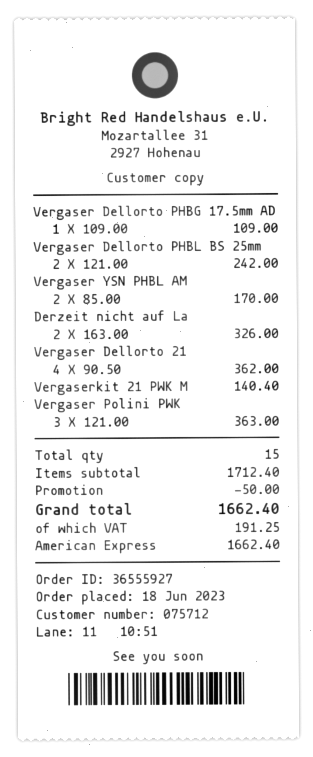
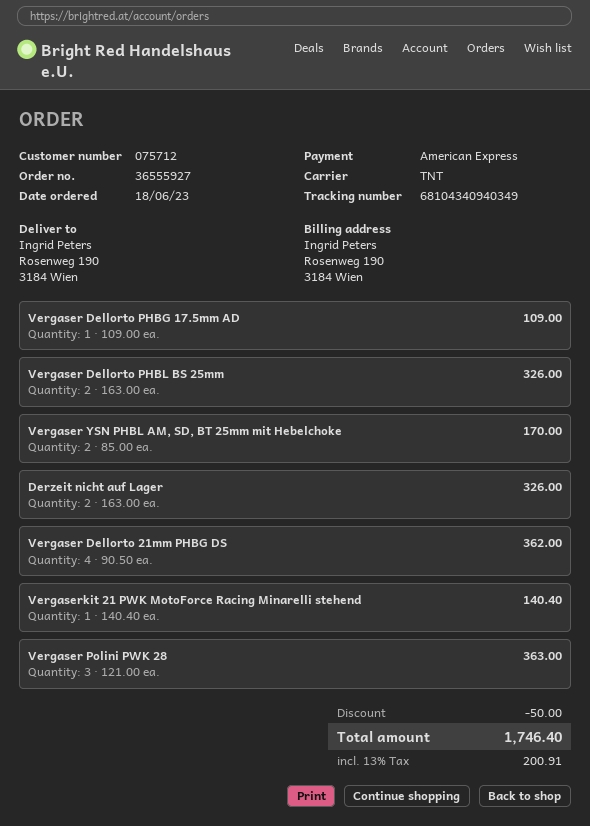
Vergaser Dellorto PHBL BS 25mm: 2 x 121.00 = 242.00 -> 2 x 163.00 = 326.00
tax: 191.25 -> 200.91
total: 1662.40 -> 1746.40

